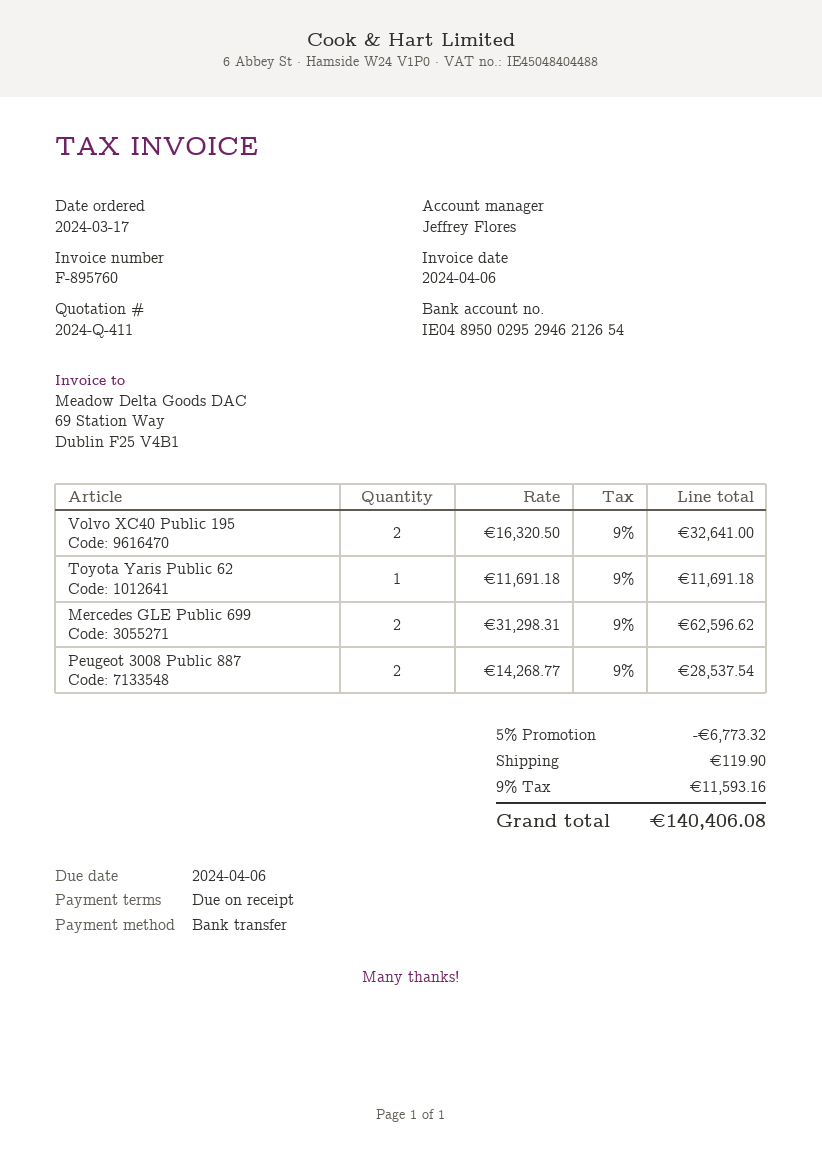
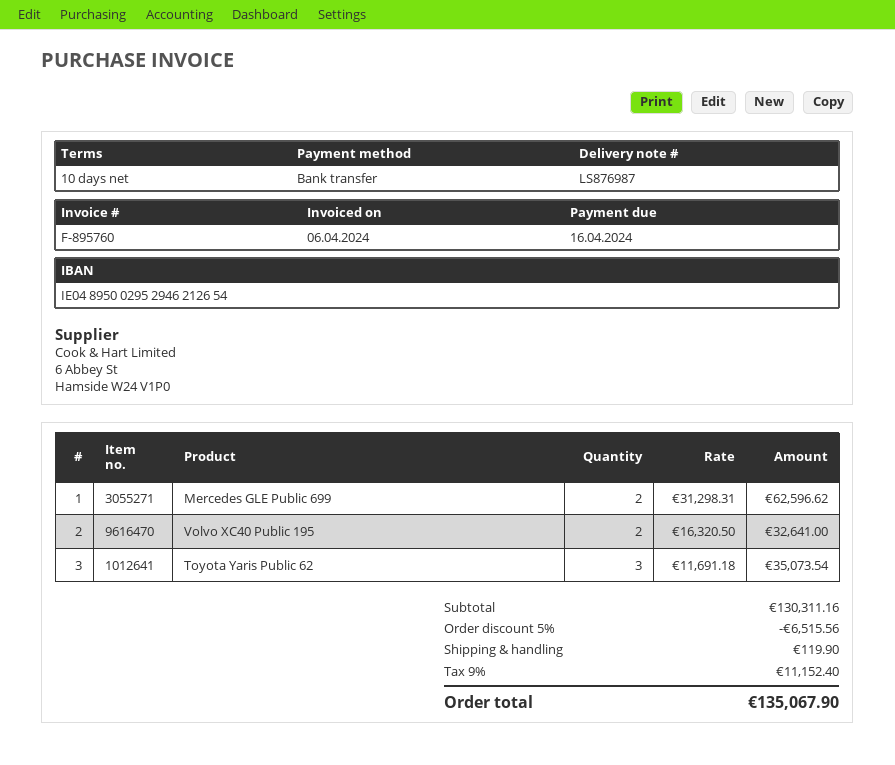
payment terms: on receipt -> 10 days
due date: 2024-04-06 -> 2024-04-16
Toyota Yaris Public 62: 1 x 11691.18 = 11691.18 -> 3 x 11691.18 = 35073.54
Peugeot 3008 Public 887: 2 x 14268.77 = 28537.54 -> none
discount: 5% = 6773.32 -> 5% = 6515.56
tax: 9% = 11593.16 -> 9% = 11152.40
total: 140406.08 -> 135067.90

